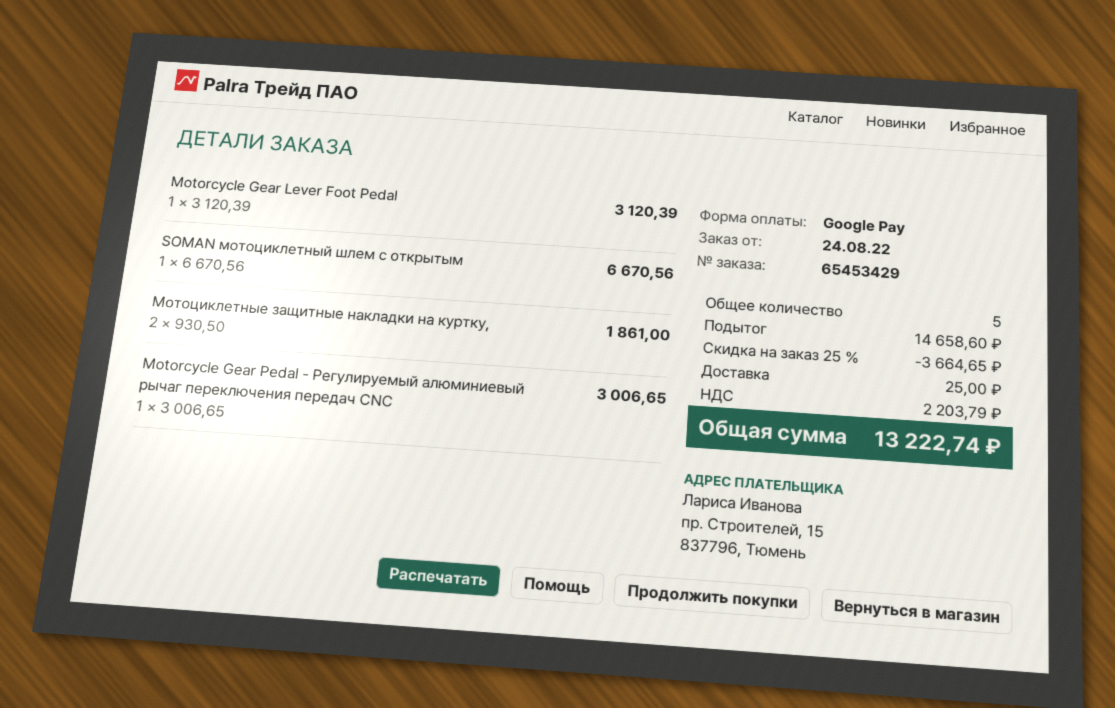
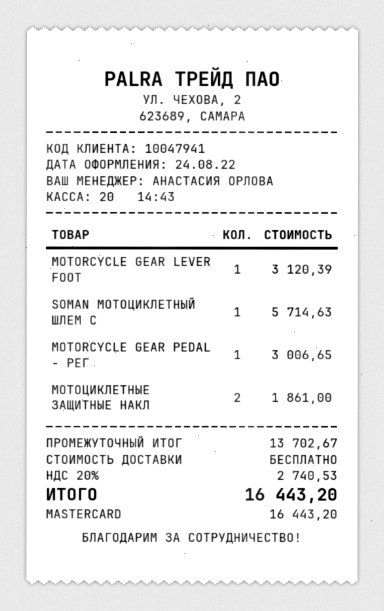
payment method: Google Pay -> Mastercard
SOMAN мотоциклетный шлем с открытым: 1 for 6670.56 -> 1 for 5714.63
subtotal: 14658.60 -> 13702.67
discount: 25% = 3664.65 -> none
shipping: 25.00 -> 0.00
tax: 2203.79 -> 2740.53
total: 13222.74 -> 16443.20

